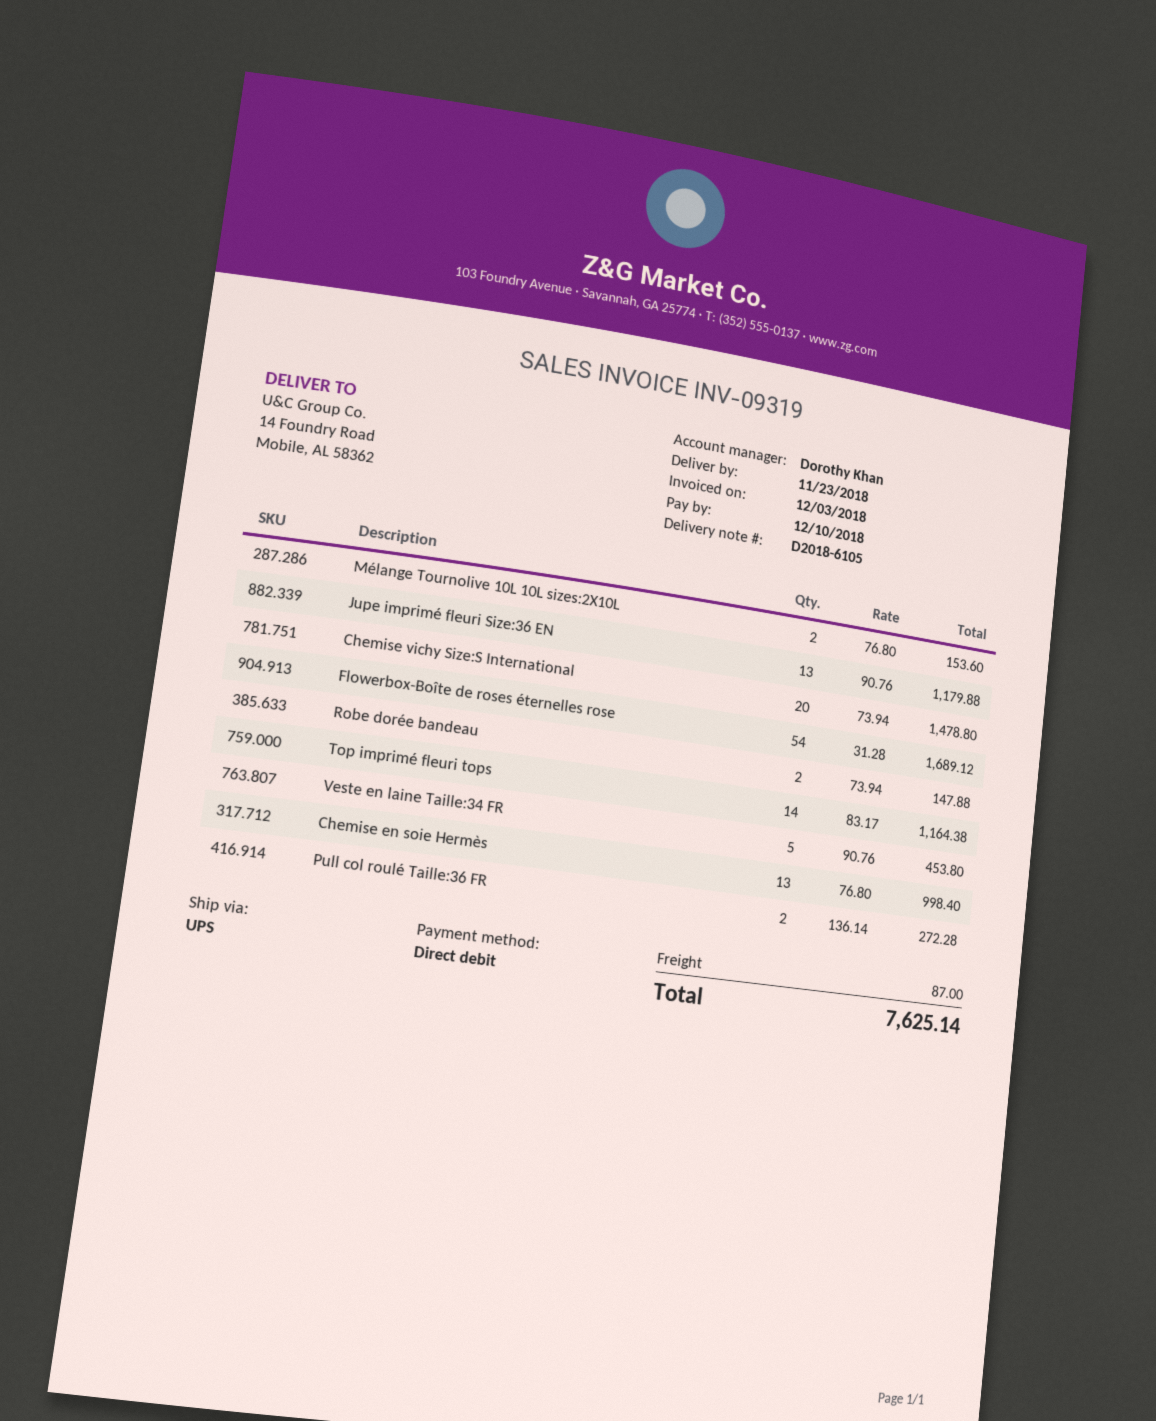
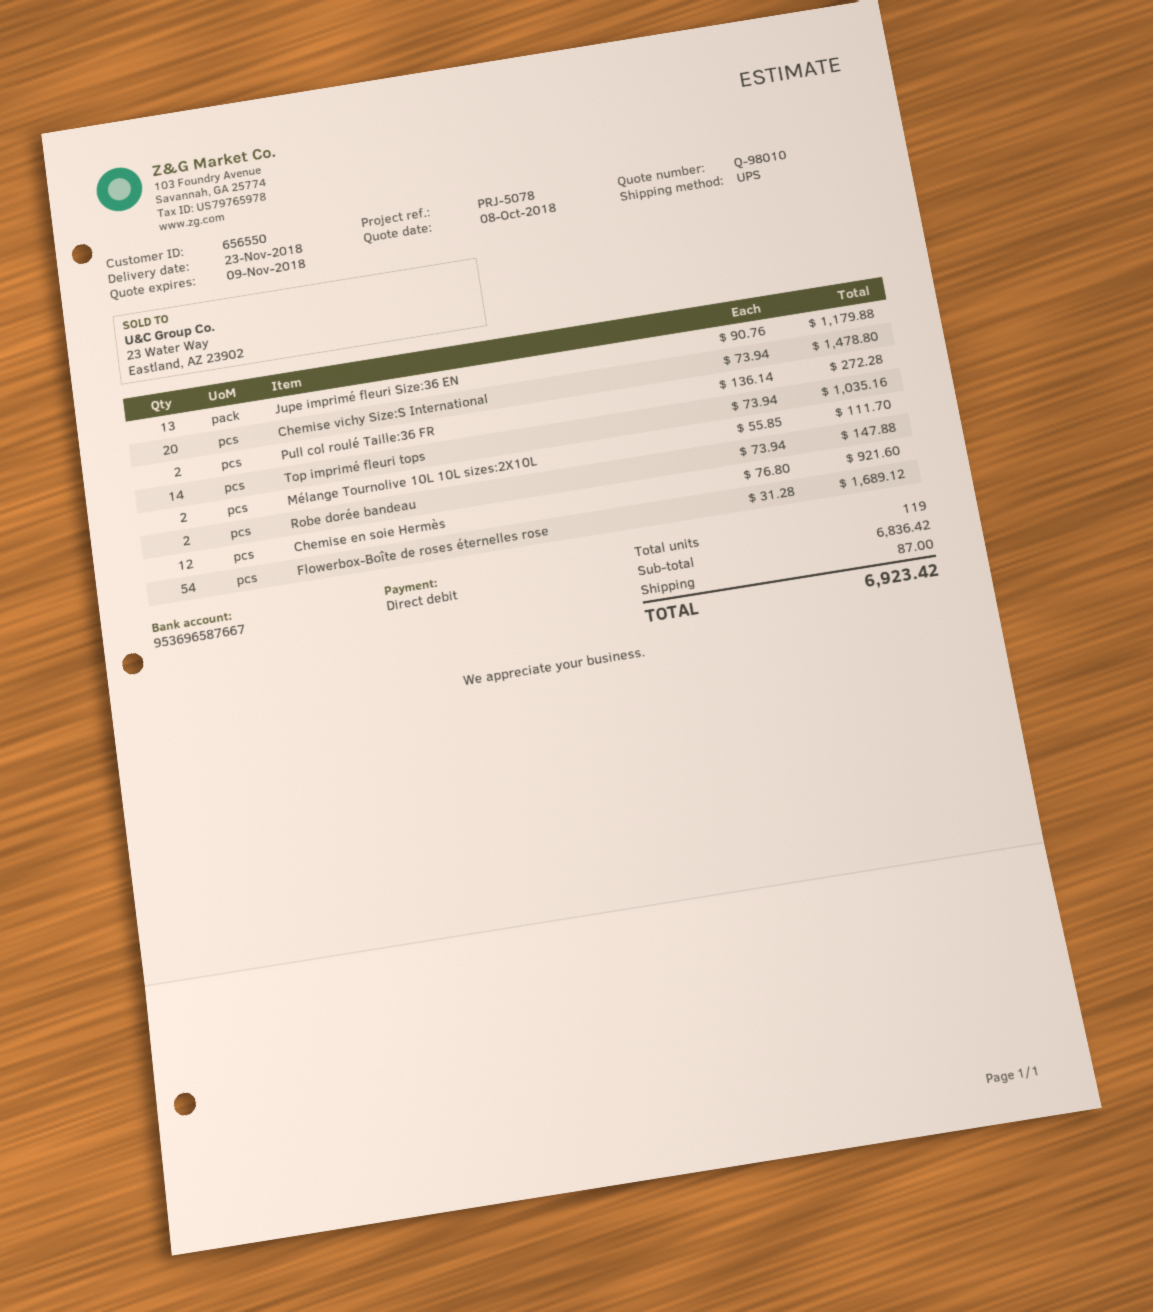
Mélange Tournolive 10L 10L sizes:2X10L: 2 x 76.80 = 153.60 -> 2 x 55.85 = 111.70
Top imprimé fleuri tops: 14 x 83.17 = 1164.38 -> 14 x 73.94 = 1035.16
Veste en laine Taille:34 FR: 5 x 90.76 = 453.80 -> none
Chemise en soie Hermès: 13 x 76.80 = 998.40 -> 12 x 76.80 = 921.60
total: 7625.14 -> 6923.42

